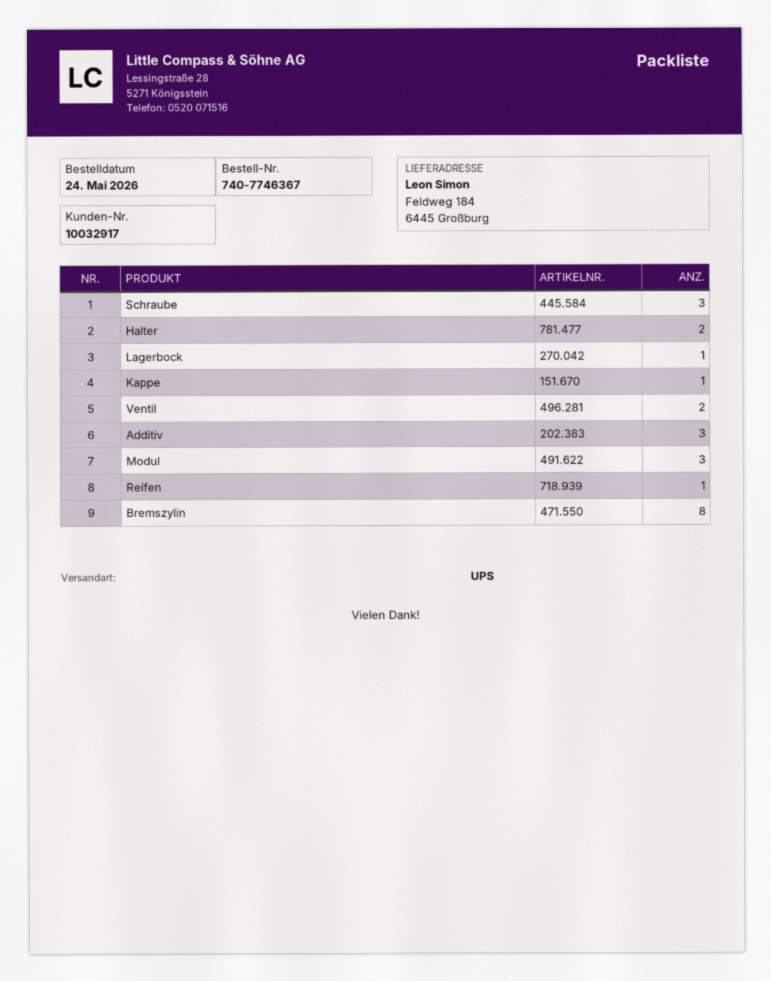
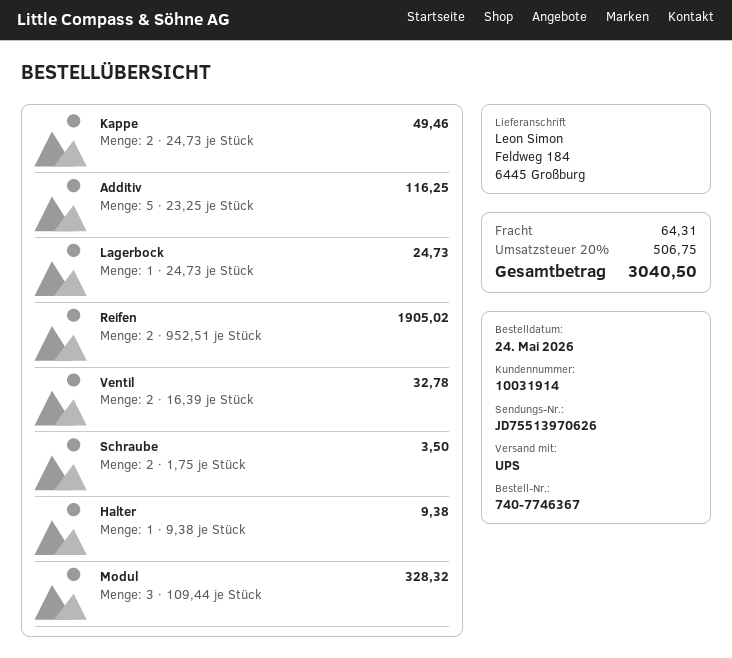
customer number: 10032917 -> 10031914
Schraube: 3 -> 2
Halter: 2 -> 1
Kappe: 1 -> 2
Additiv: 3 -> 5
Reifen: 1 -> 2
Bremszylin: 8 -> none

